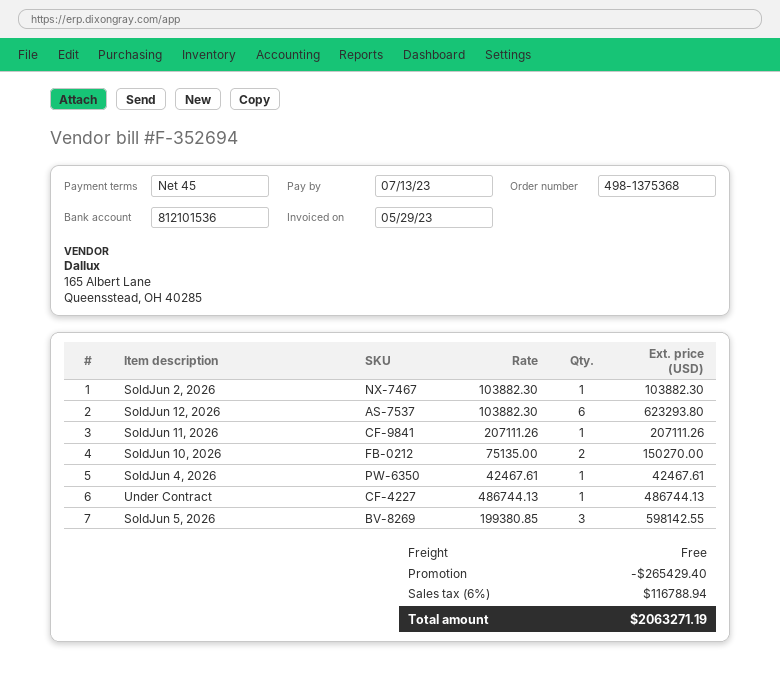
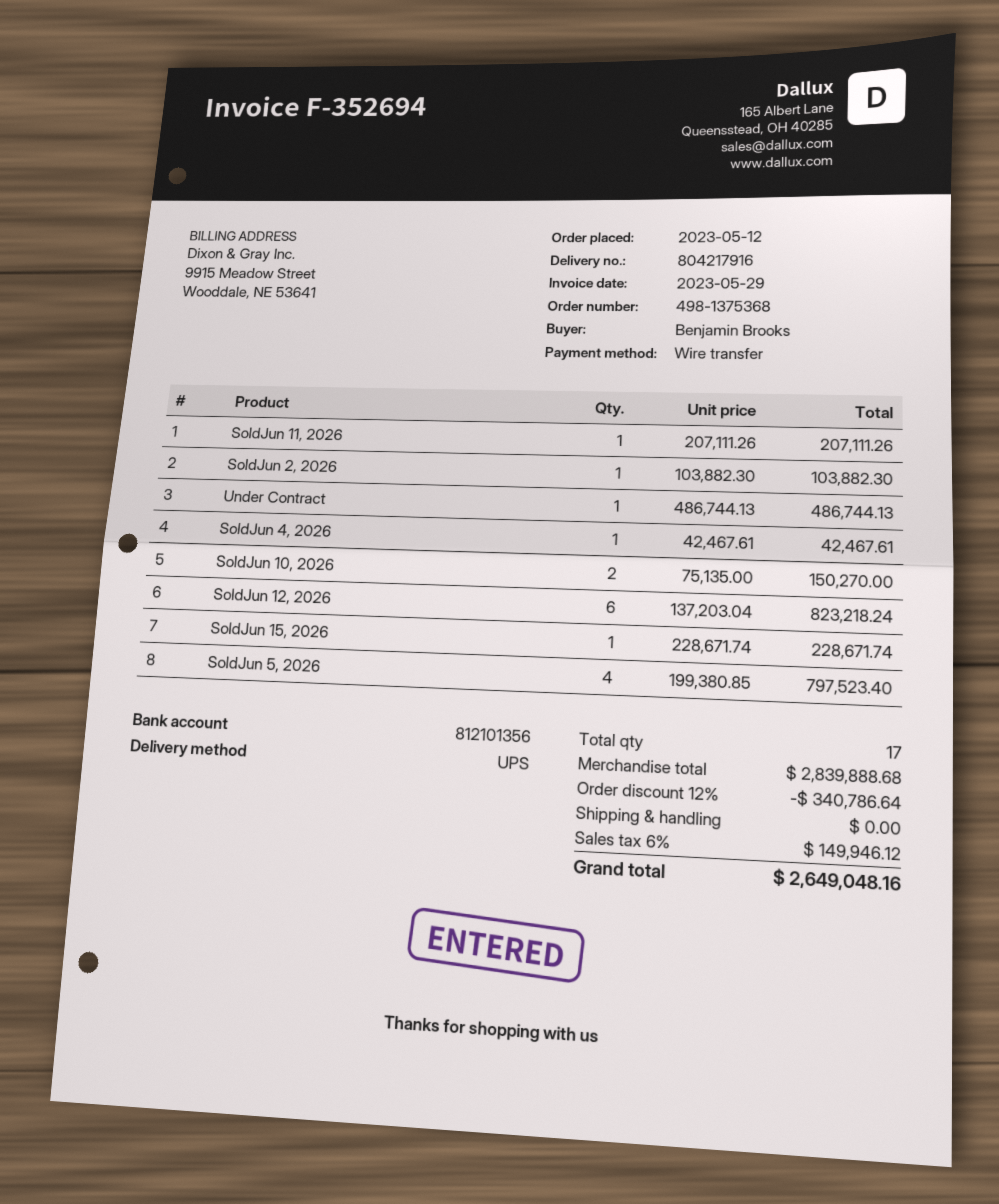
bank account: 812101536 -> 812101356
SoldJun 12, 2026: 6 x 103882.30 = 623293.80 -> 6 x 137203.04 = 823218.24
SoldJun 5, 2026: 3 x 199380.85 = 598142.55 -> 4 x 199380.85 = 797523.40
SoldJun 15, 2026: none -> 1 x 228671.74 = 228671.74
discount: 265429.40 -> 340786.64
tax: 6% = 116788.94 -> 6% = 149946.12
total: 2063271.19 -> 2649048.16

